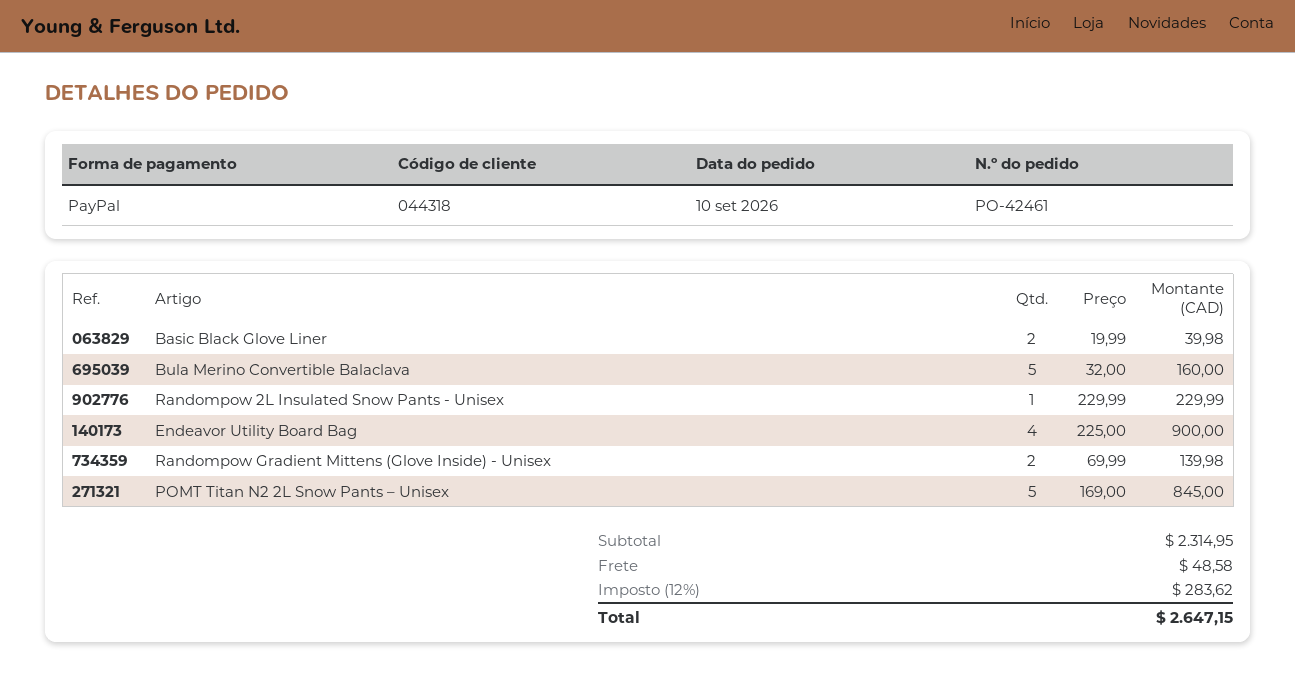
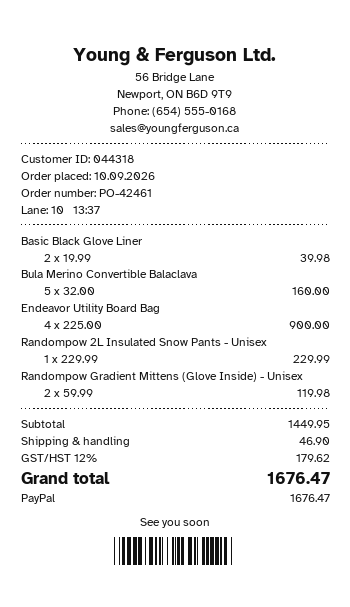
Randompow Gradient Mittens (Glove Inside) - Unisex: 2 x 69.99 = 139.98 -> 2 x 59.99 = 119.98
POMT Titan N2 2L Snow Pants – Unisex: 5 x 169.00 = 845.00 -> none
subtotal: 2314.95 -> 1449.95
shipping: 48.58 -> 46.90
tax: 12% = 283.62 -> 12% = 179.62
total: 2647.15 -> 1676.47

